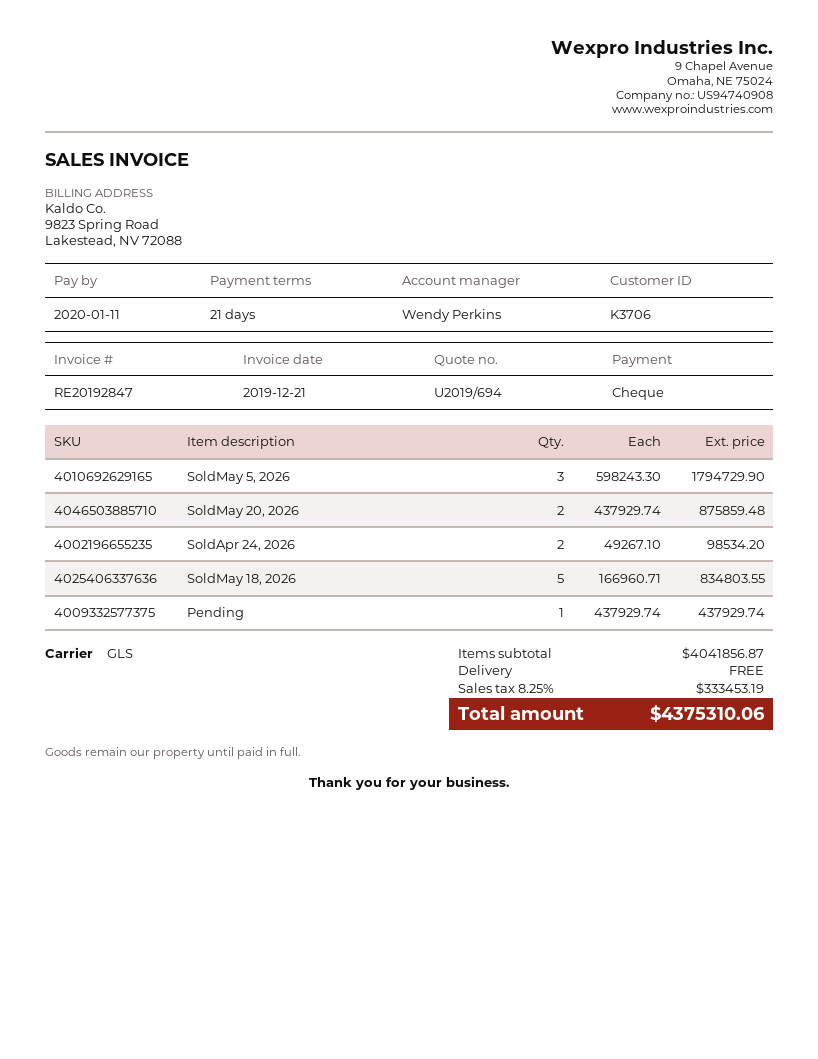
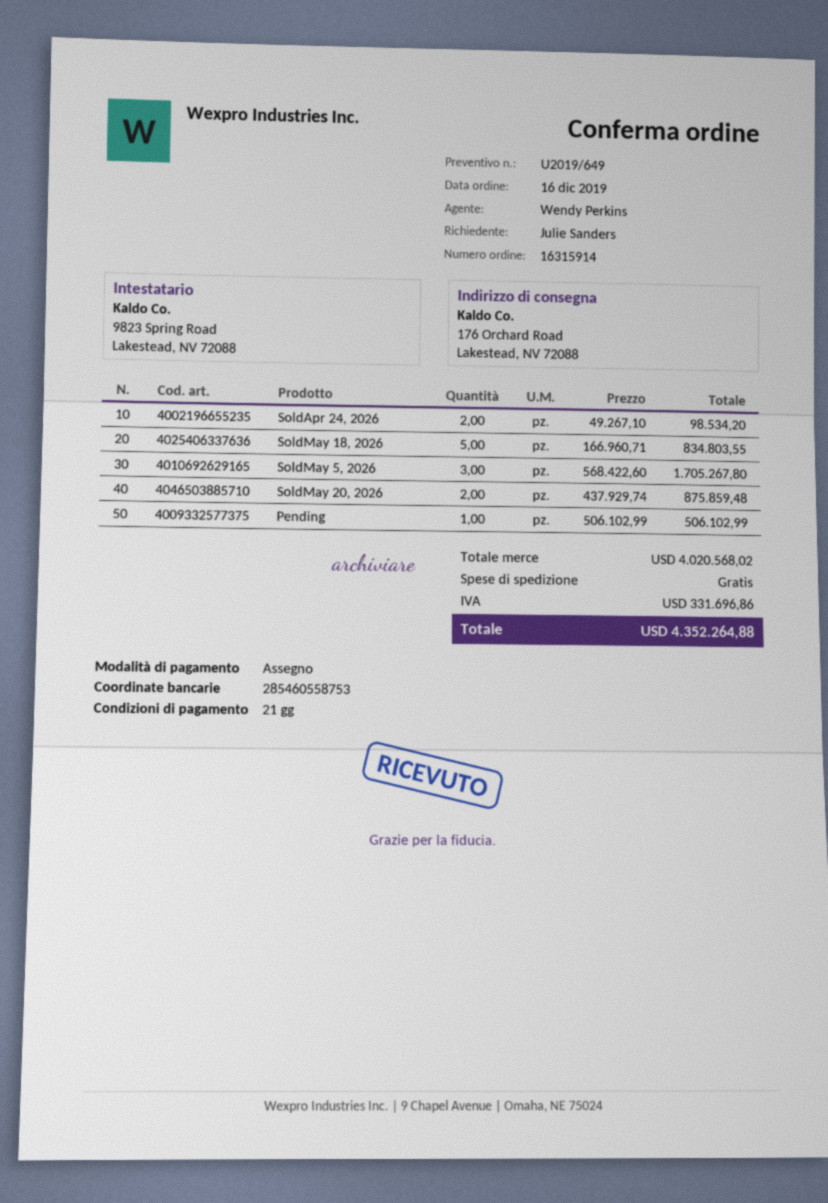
quote number: U2019/694 -> U2019/649
SoldMay 5, 2026: 3 x 598243.30 = 1794729.90 -> 3 x 568422.60 = 1705267.80
Pending: 1 x 437929.74 = 437929.74 -> 1 x 506102.99 = 506102.99
subtotal: 4041856.87 -> 4020568.02
tax: 333453.19 -> 331696.86
total: 4375310.06 -> 4352264.88

